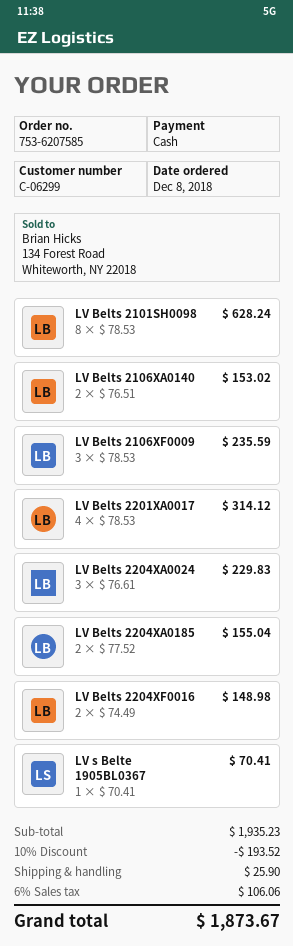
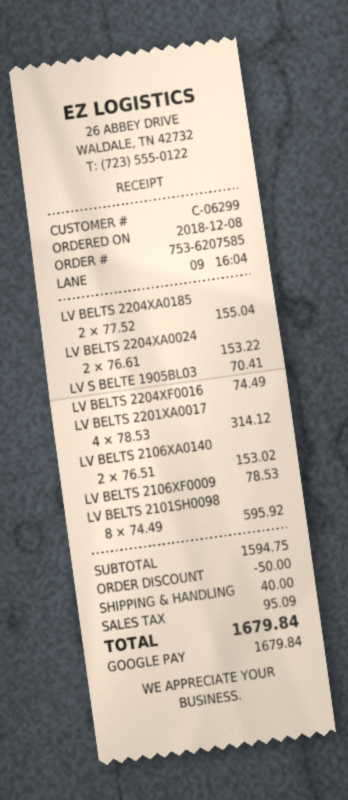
payment method: cash -> Google Pay
LV Belts 2101SH0098: 8 x 78.53 = 628.24 -> 8 x 74.49 = 595.92
LV Belts 2106XF0009: 3 x 78.53 = 235.59 -> 1 x 78.53 = 78.53
LV Belts 2204XA0024: 3 x 76.61 = 229.83 -> 2 x 76.61 = 153.22
LV Belts 2204XF0016: 2 x 74.49 = 148.98 -> 1 x 74.49 = 74.49
subtotal: 1935.23 -> 1594.75
discount: 193.52 -> 50.00
shipping: 25.90 -> 40.00
tax: 106.06 -> 95.09
total: 1873.67 -> 1679.84

